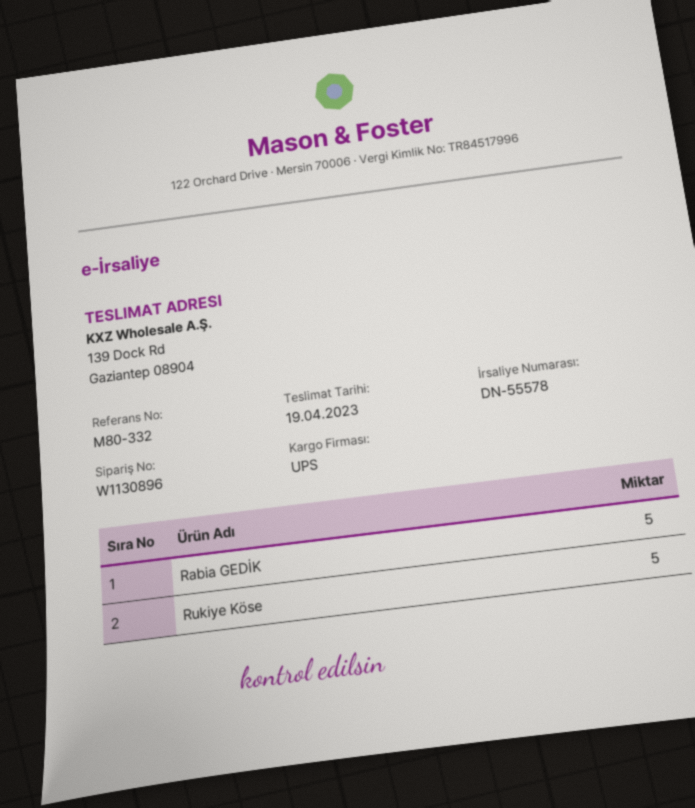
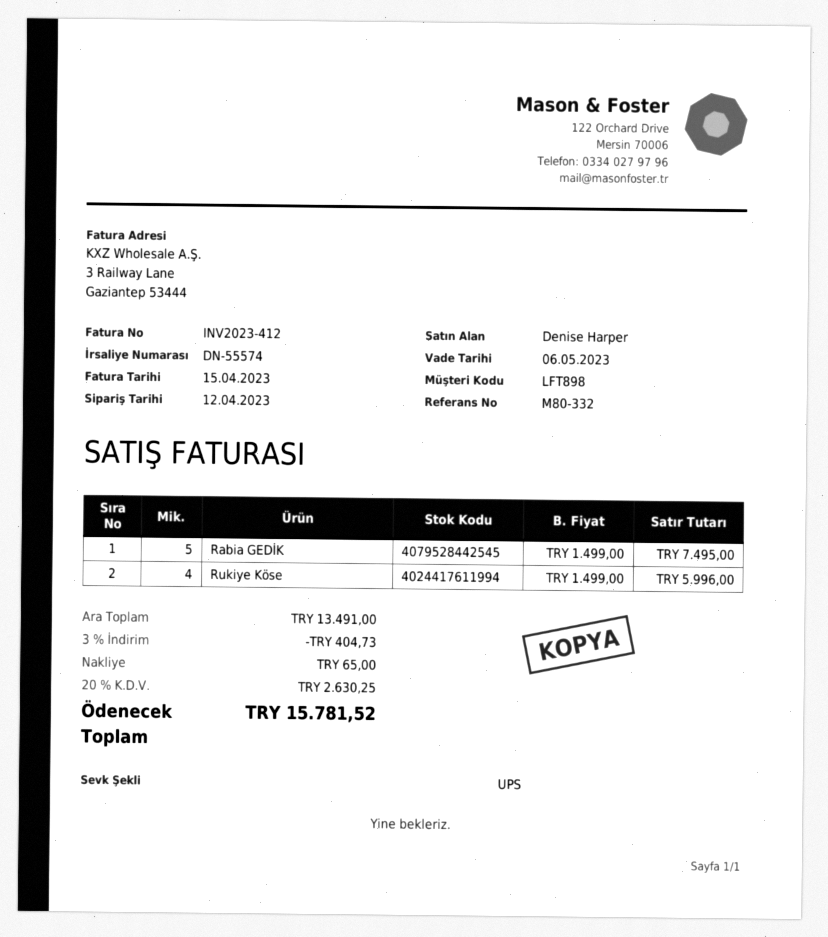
delivery note number: DN-55578 -> DN-55574
Rukiye Köse: 5 -> 4

